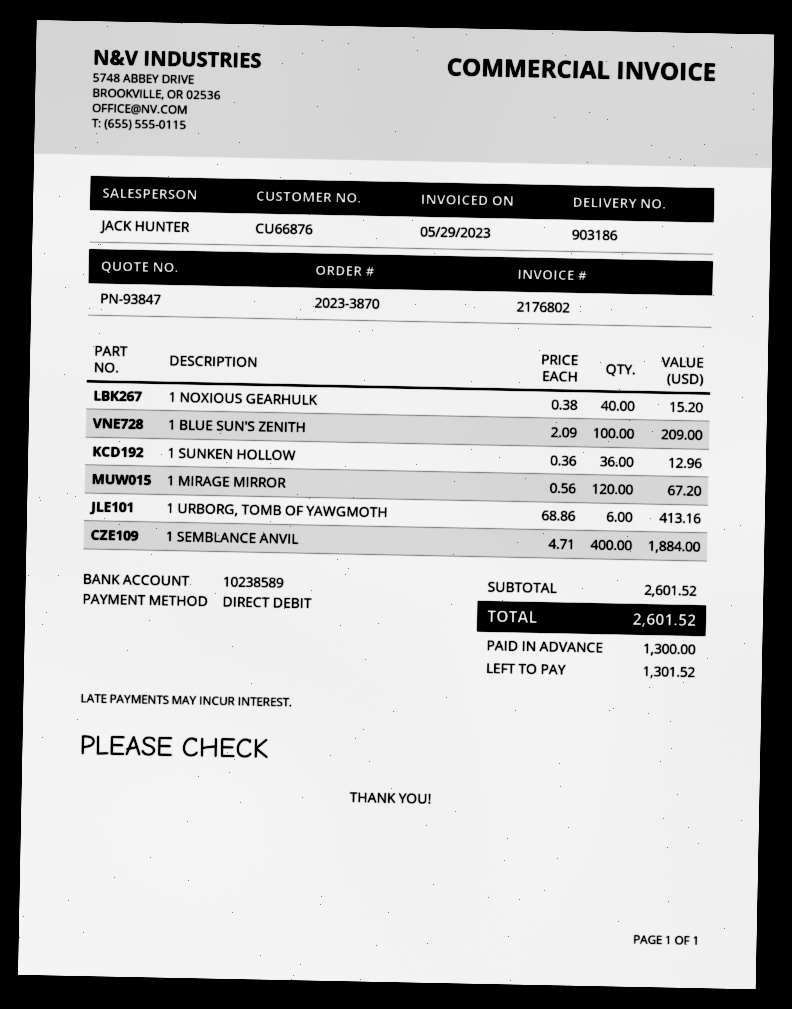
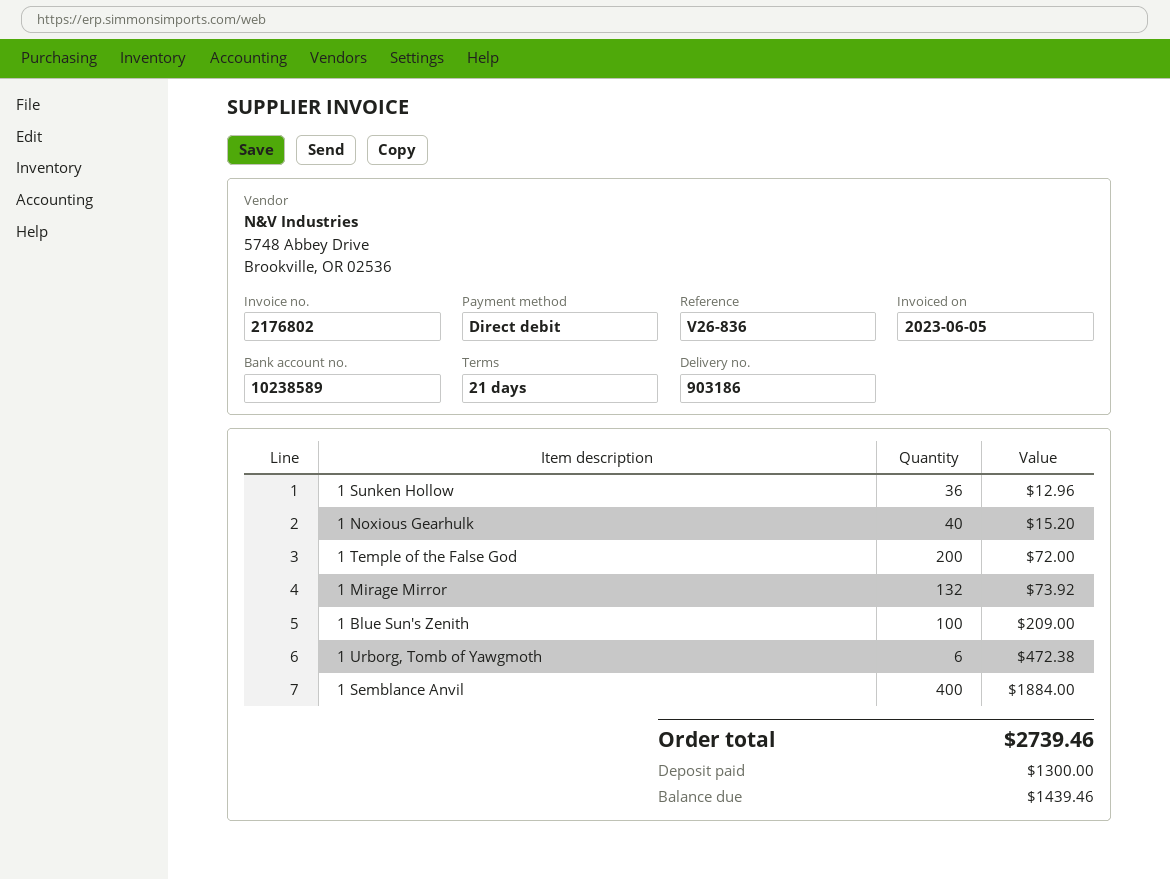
invoice date: 2023-05-29 -> 2023-06-05
1 MIRAGE MIRROR: 120 for 67.20 -> 132 for 73.92
1 URBORG, TOMB OF YAWGMOTH: 6 for 413.16 -> 6 for 472.38
1 Temple of the False God: none -> 200 for 72.00
total: 2601.52 -> 2739.46
balance: 1301.52 -> 1439.46

